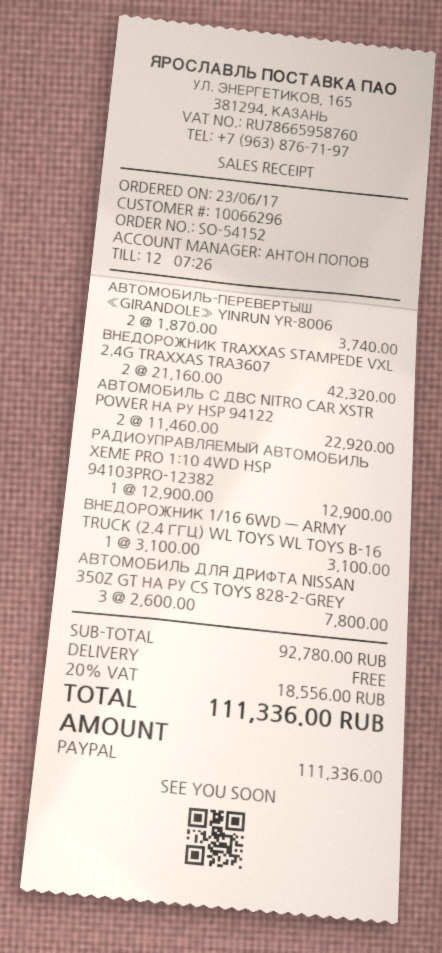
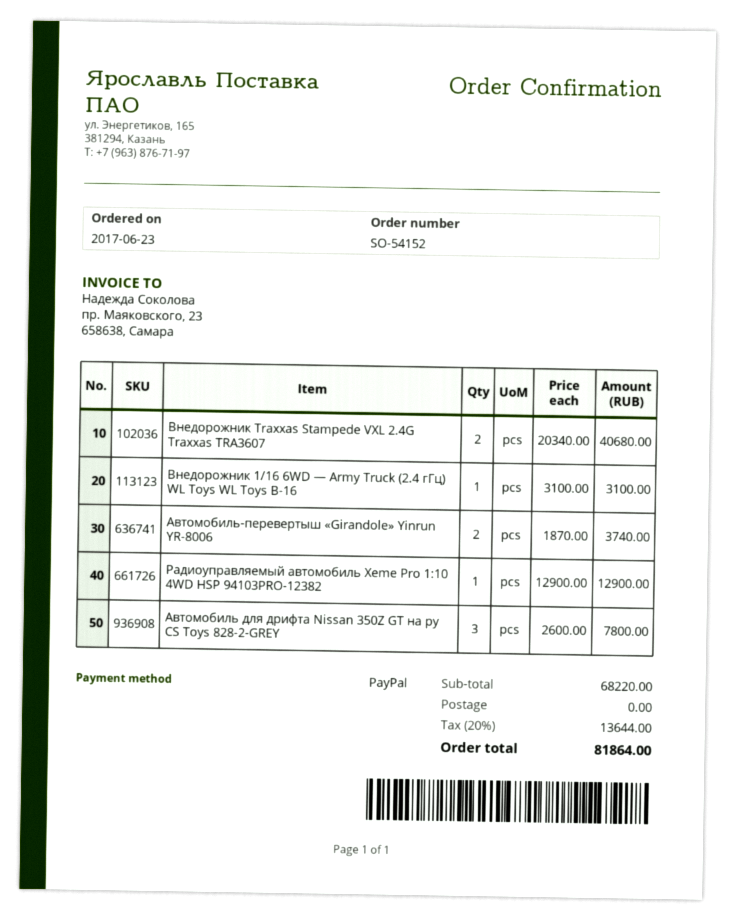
ВНЕДОРОЖНИК TRAXXAS STAMPEDE VXL 2.4G TRAXXAS TRA3607: 2 x 21160.00 = 42320.00 -> 2 x 20340.00 = 40680.00
АВТОМОБИЛЬ С ДВС NITRO CAR XSTR POWER НА РУ HSP 94122: 2 x 11460.00 = 22920.00 -> none
subtotal: 92780.00 -> 68220.00
tax: 20% = 18556.00 -> 20% = 13644.00
total: 111336.00 -> 81864.00

